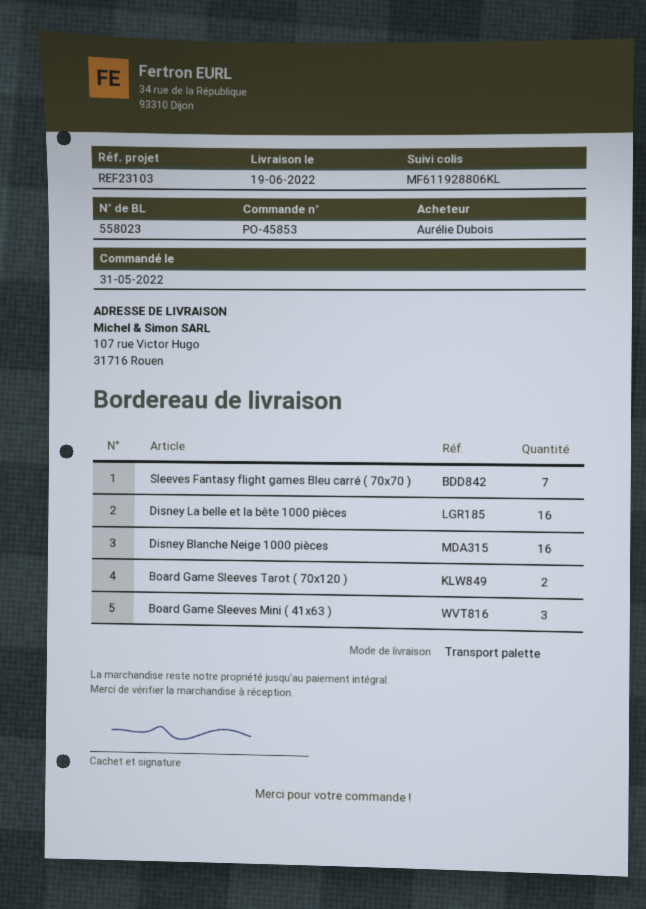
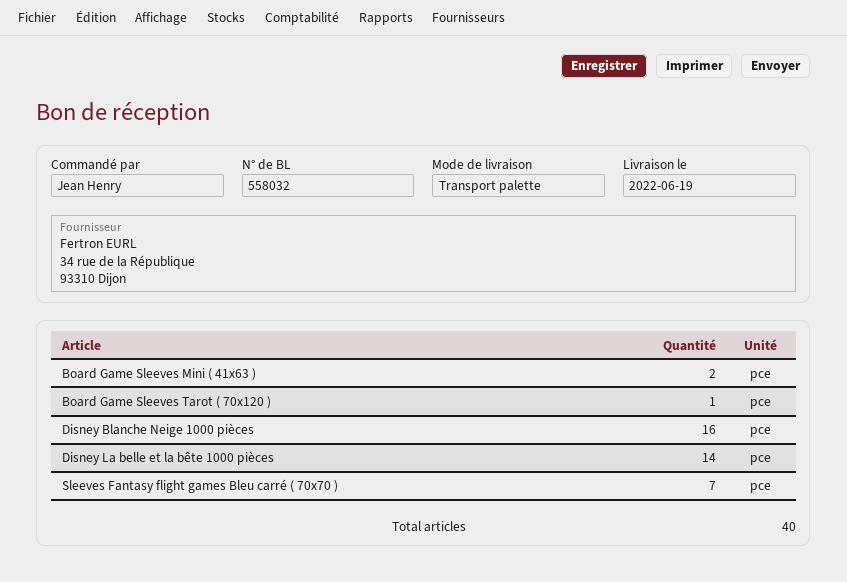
delivery note number: 558023 -> 558032
ordered by: Aurélie Dubois -> Jean Henry
Disney La belle et la bête 1000 pièces: 16 -> 14
Board Game Sleeves Tarot ( 70x120 ): 2 -> 1
Board Game Sleeves Mini ( 41x63 ): 3 -> 2

